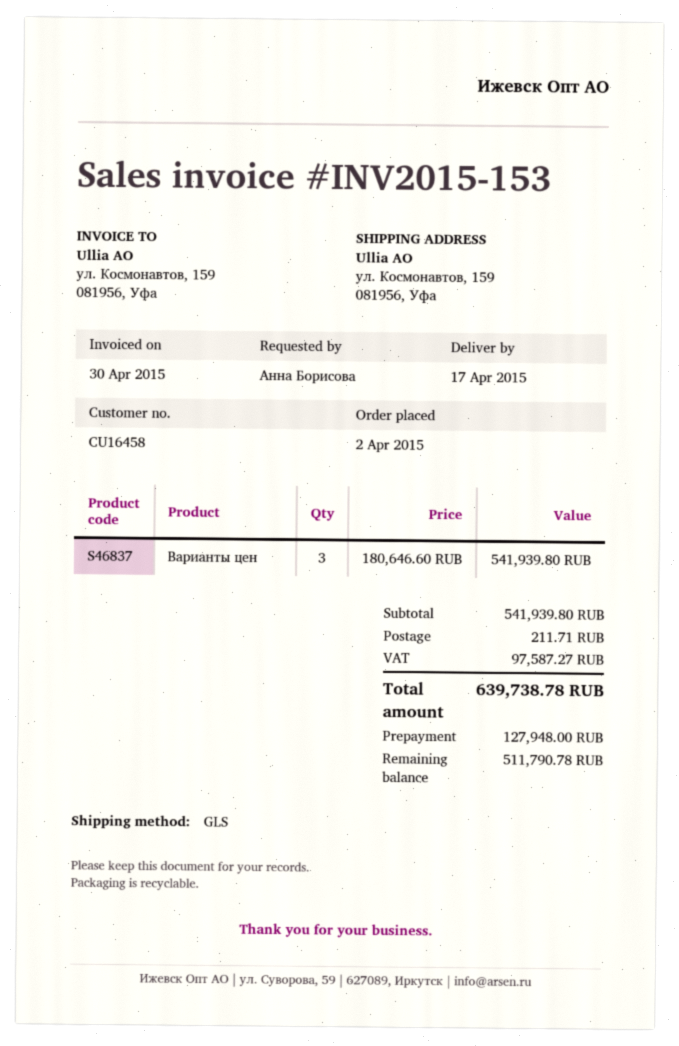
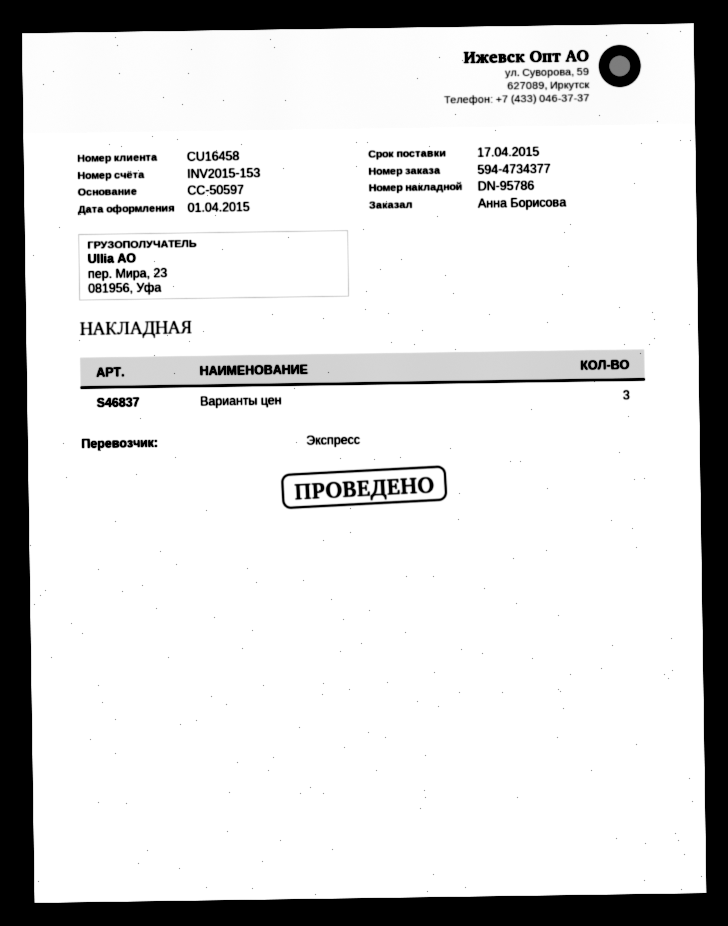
order date: 2015-04-02 -> 2015-04-01
shipping method: GLS -> express
ship to: ул. Космонавтов, 159, 081956, Уфа -> пер. Мира, 23, 081956, Уфа

